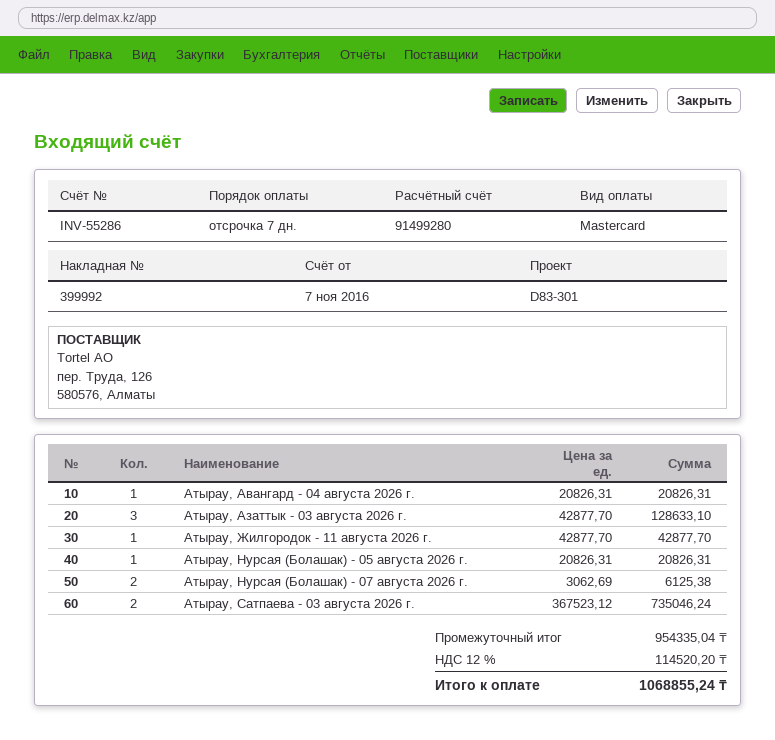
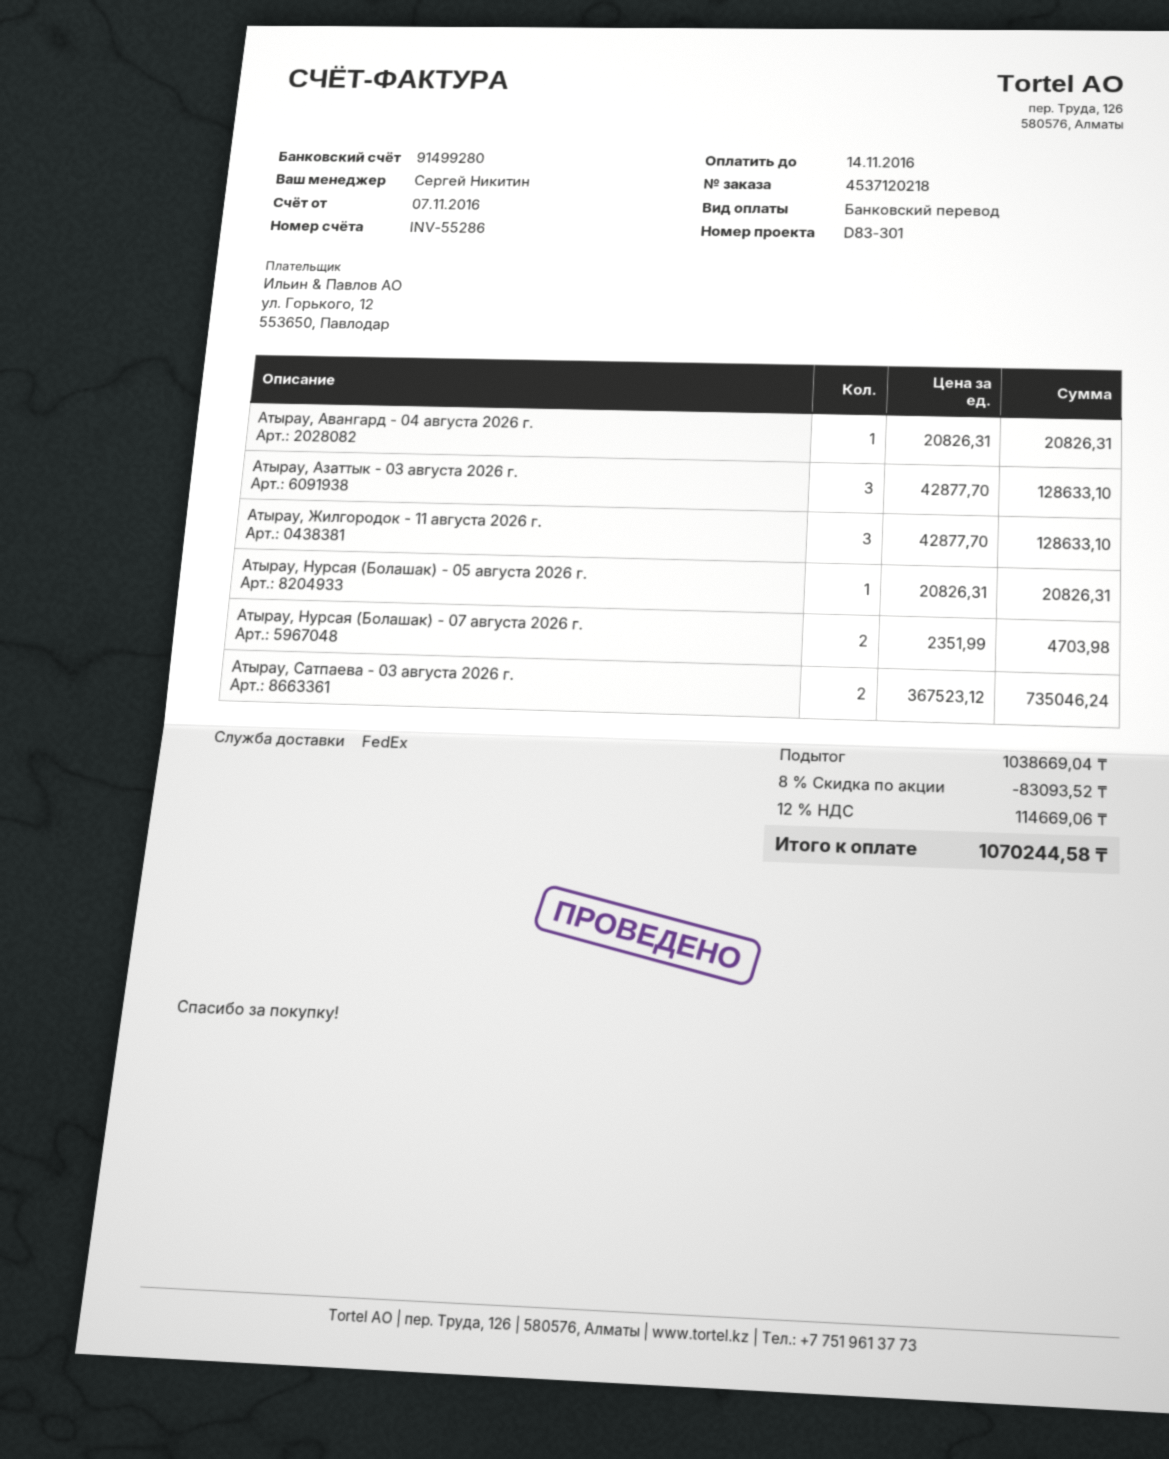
payment method: Mastercard -> bank transfer
Атырау, Жилгородок - 11 августа 2026 г.: 1 x 42877.70 = 42877.70 -> 3 x 42877.70 = 128633.10
Атырау, Нурсая (Болашак) - 07 августа 2026 г.: 2 x 3062.69 = 6125.38 -> 2 x 2351.99 = 4703.98
subtotal: 954335.04 -> 1038669.04
discount: none -> 8% = 83093.52
tax: 12% = 114520.20 -> 12% = 114669.06
total: 1068855.24 -> 1070244.58

